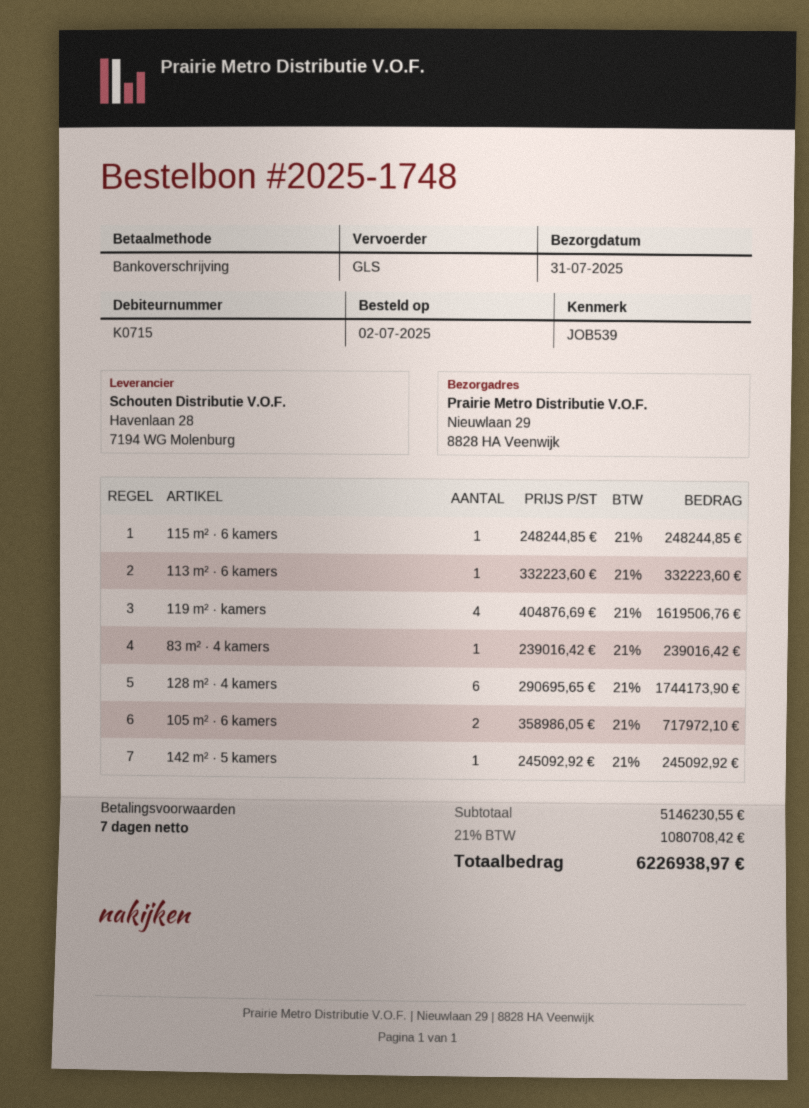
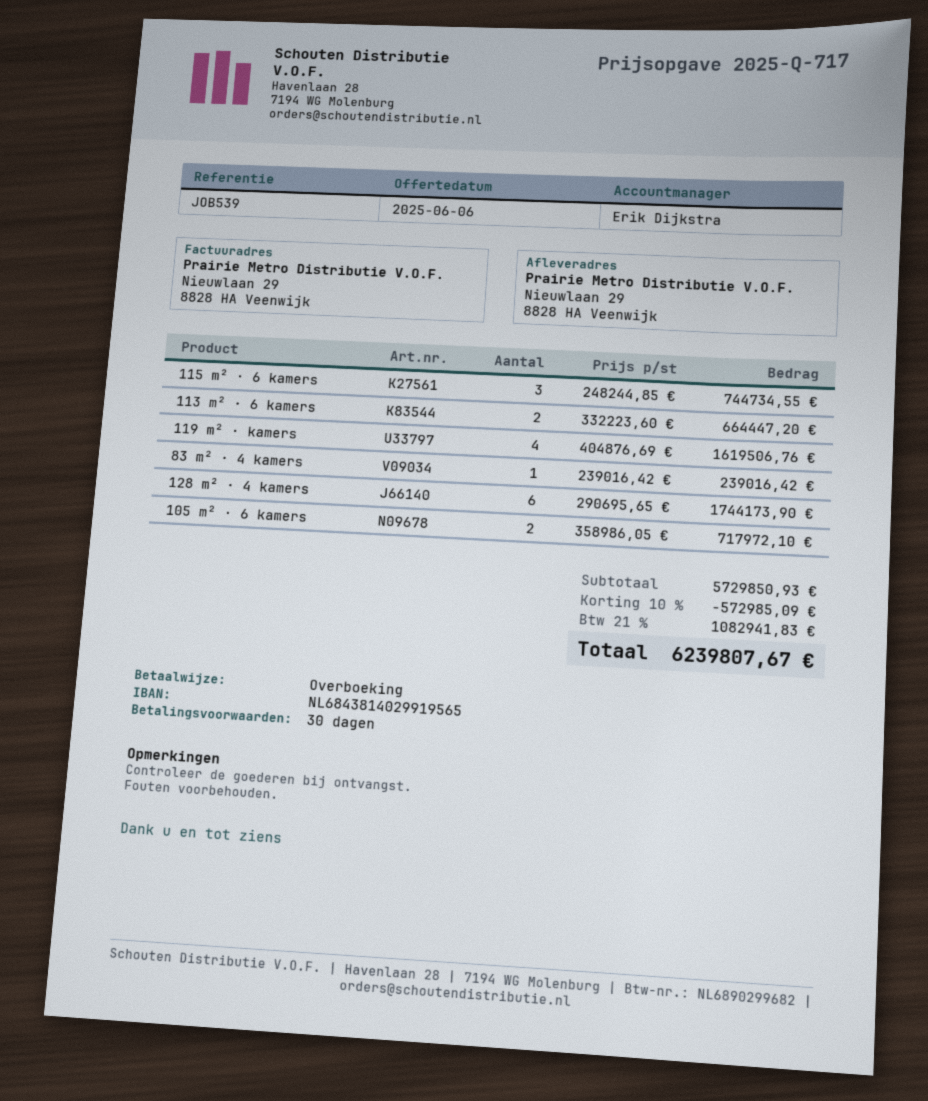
payment terms: 7 days -> 30 days
115 m² · 6 kamers: 1 x 248244.85 = 248244.85 -> 3 x 248244.85 = 744734.55
113 m² · 6 kamers: 1 x 332223.60 = 332223.60 -> 2 x 332223.60 = 664447.20
142 m² · 5 kamers: 1 x 245092.92 = 245092.92 -> none
subtotal: 5146230.55 -> 5729850.93
discount: none -> 10% = 572985.09
tax: 21% = 1080708.42 -> 21% = 1082941.83
total: 6226938.97 -> 6239807.67

